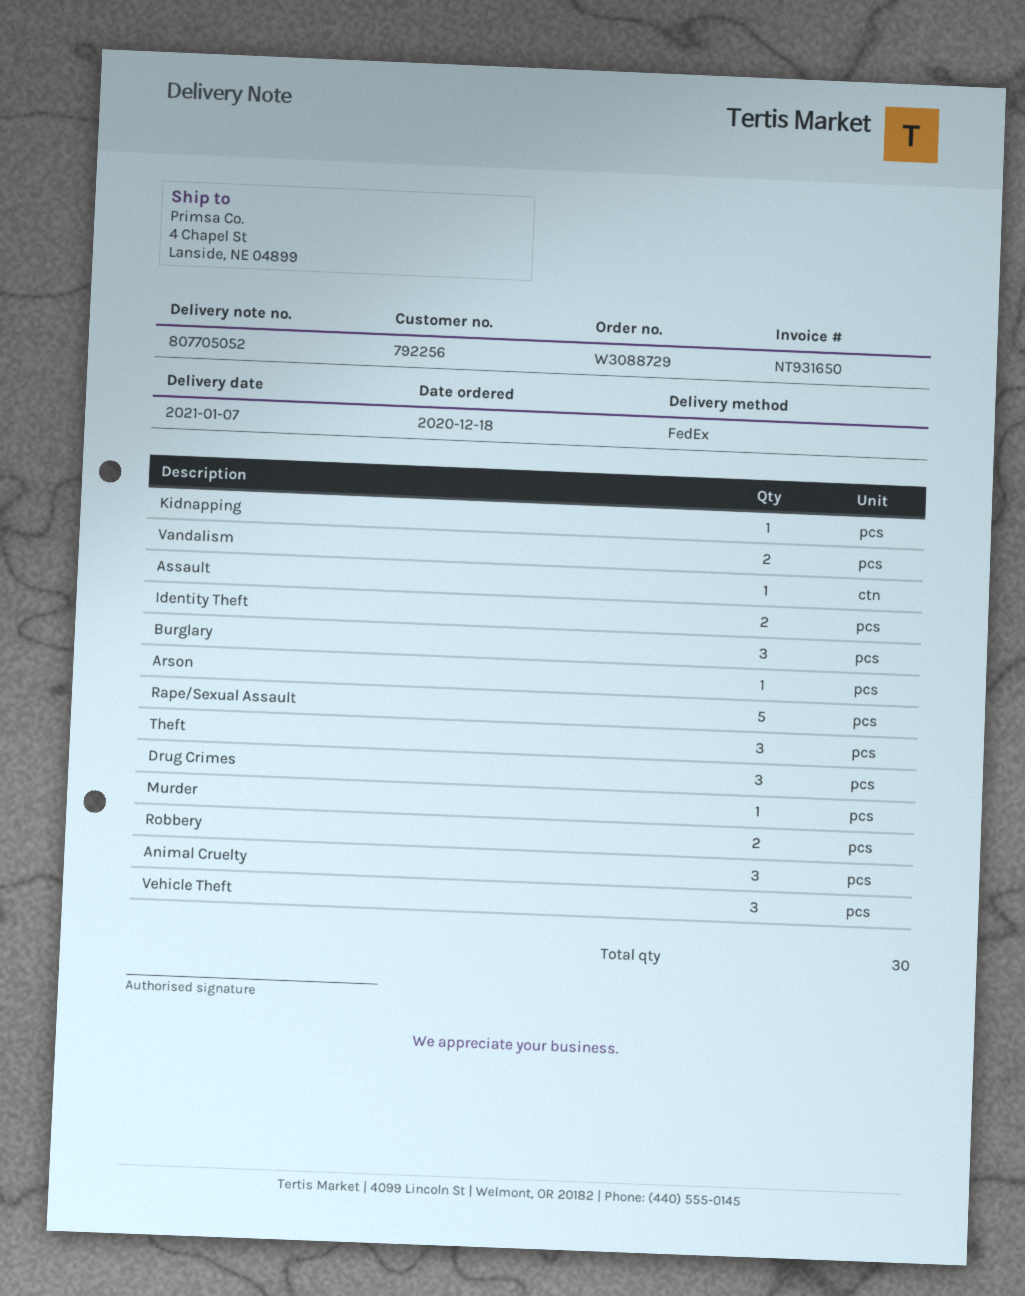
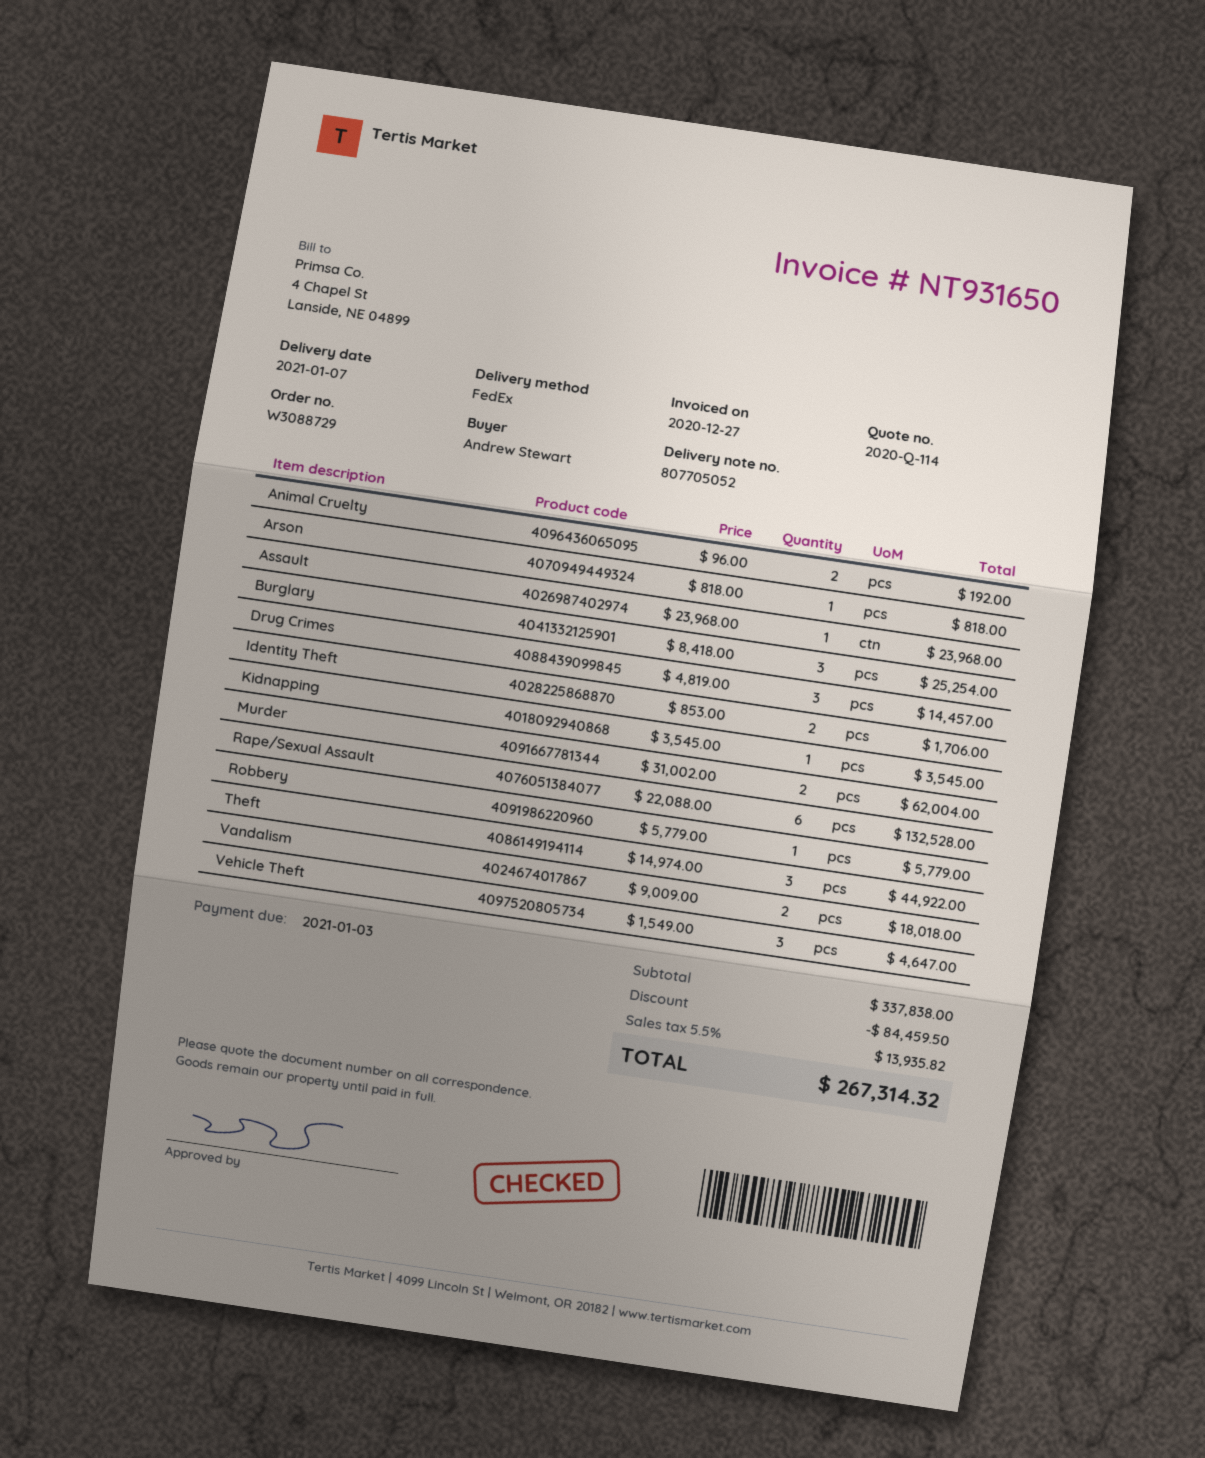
Rape/Sexual Assault: 5 -> 6
Murder: 1 -> 2
Robbery: 2 -> 1
Animal Cruelty: 3 -> 2

